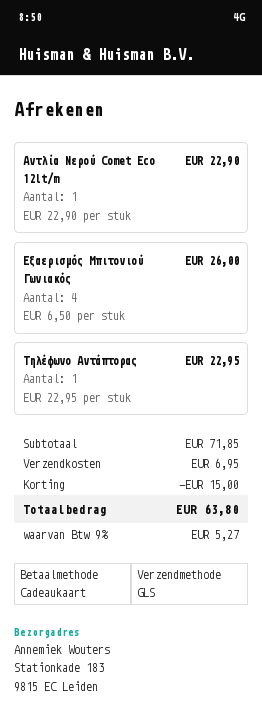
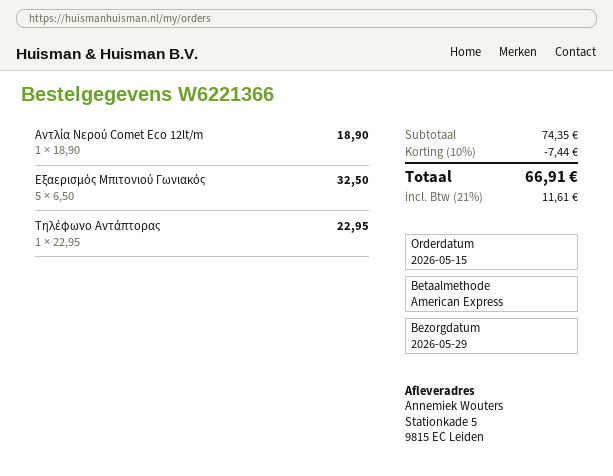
payment method: gift card -> American Express
ship to: Stationkade 183, 9815 EC Leiden -> Stationkade 5, 9815 EC Leiden
Aντλία Nερού Comet Eco 12lt/m: 1 x 22.90 = 22.90 -> 1 x 18.90 = 18.90
Eξαερισμός Μπιτονιού Γωνιακός: 4 x 6.50 = 26.00 -> 5 x 6.50 = 32.50
subtotal: 71.85 -> 74.35
discount: 15.00 -> 7.44
shipping: 6.95 -> none
tax: 9% = 5.27 -> 21% = 11.61
total: 63.80 -> 66.91

